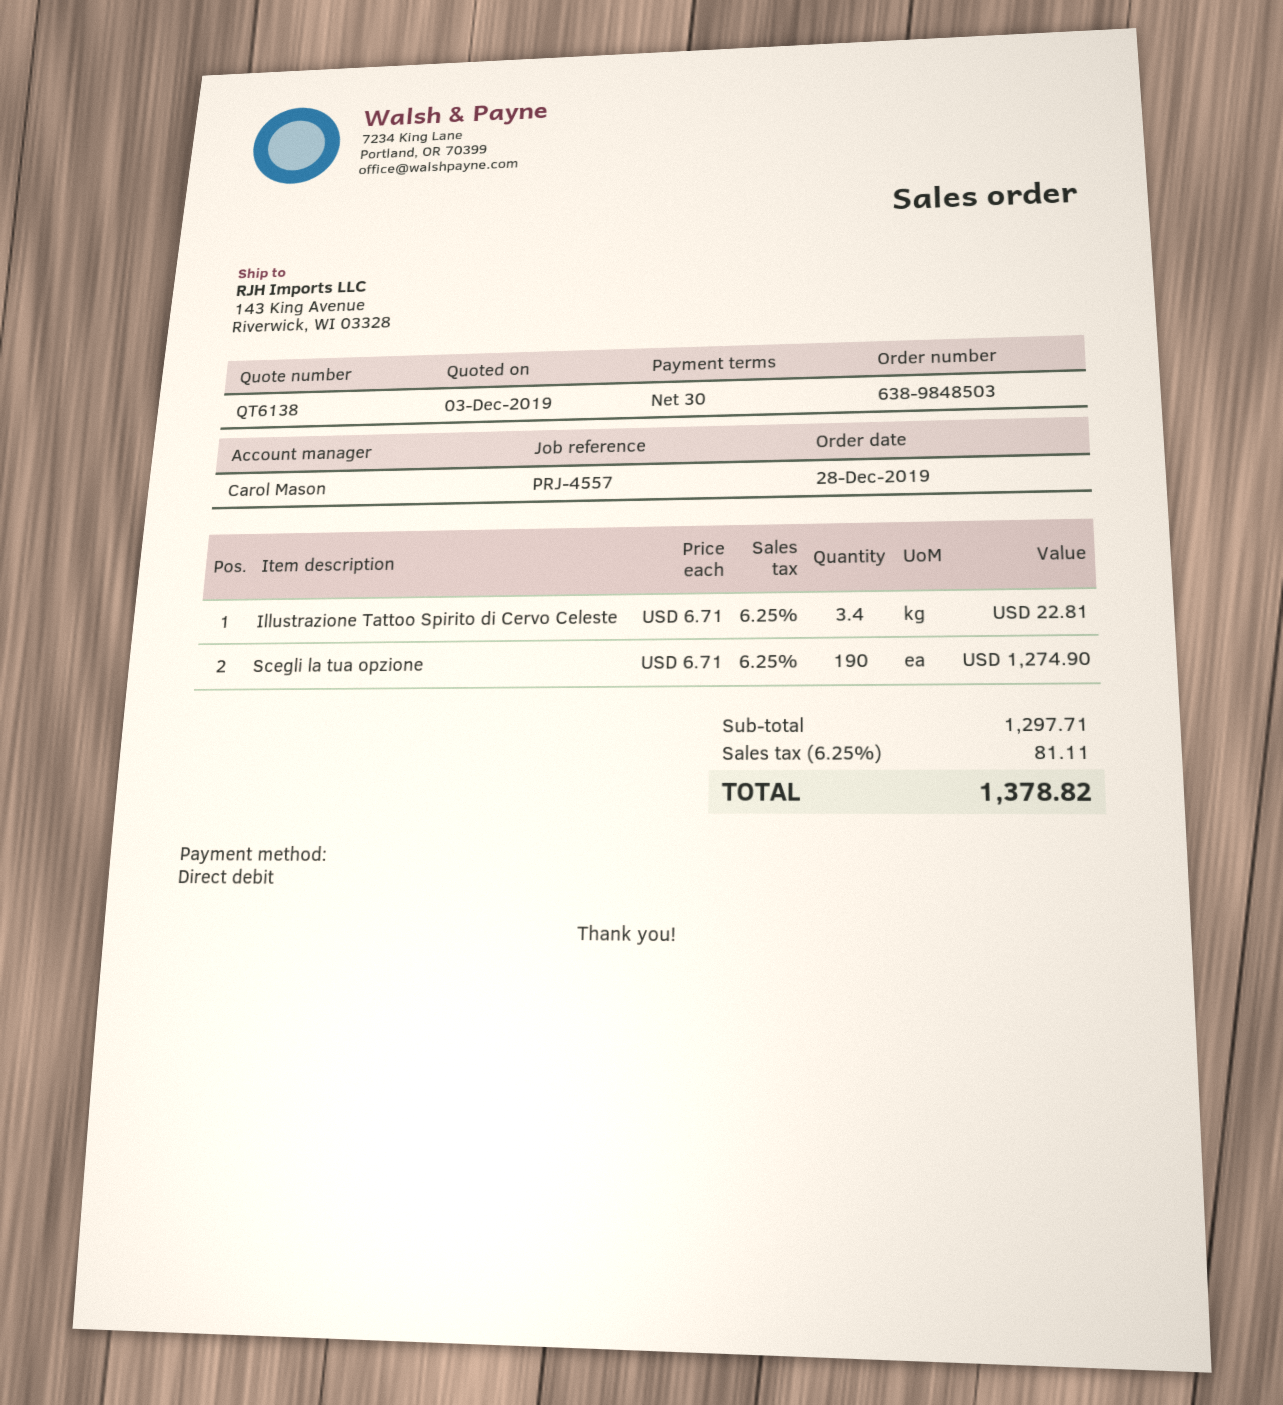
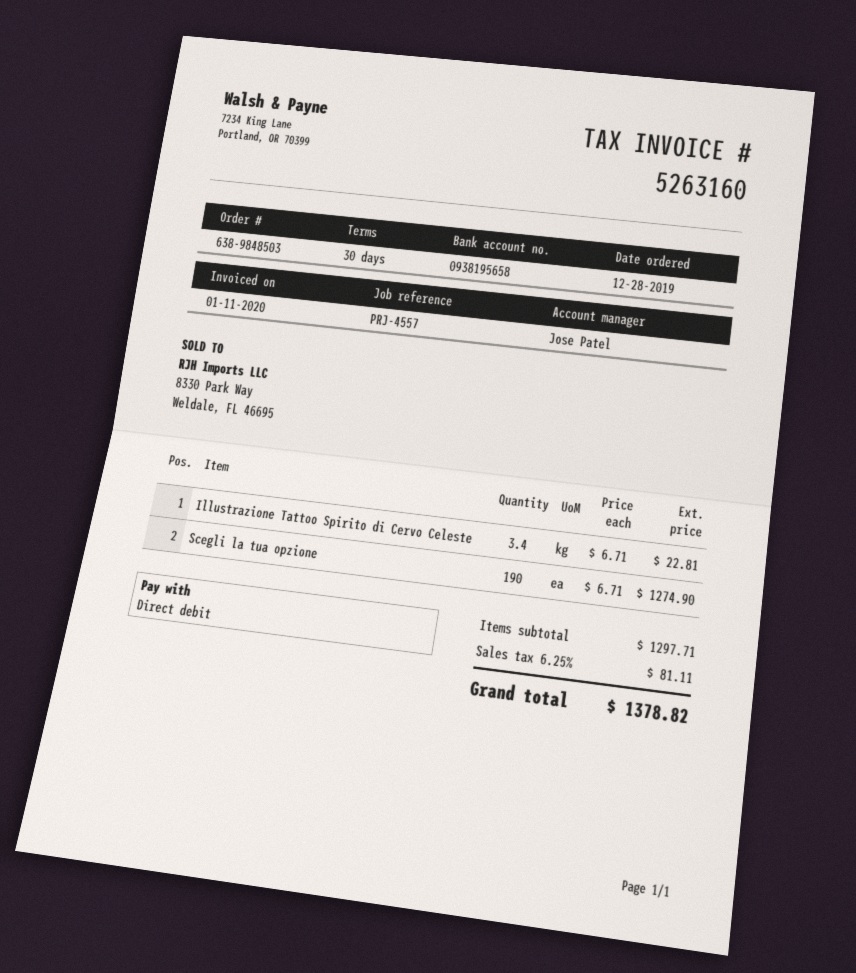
sales rep: Carol Mason -> Jose Patel

